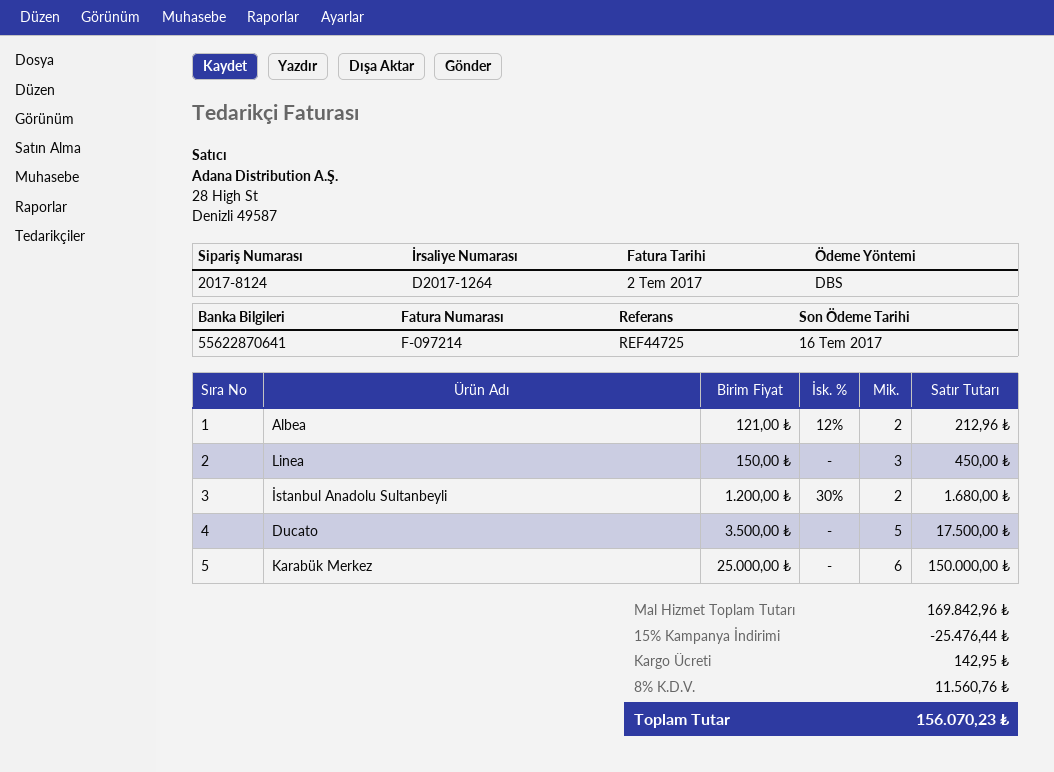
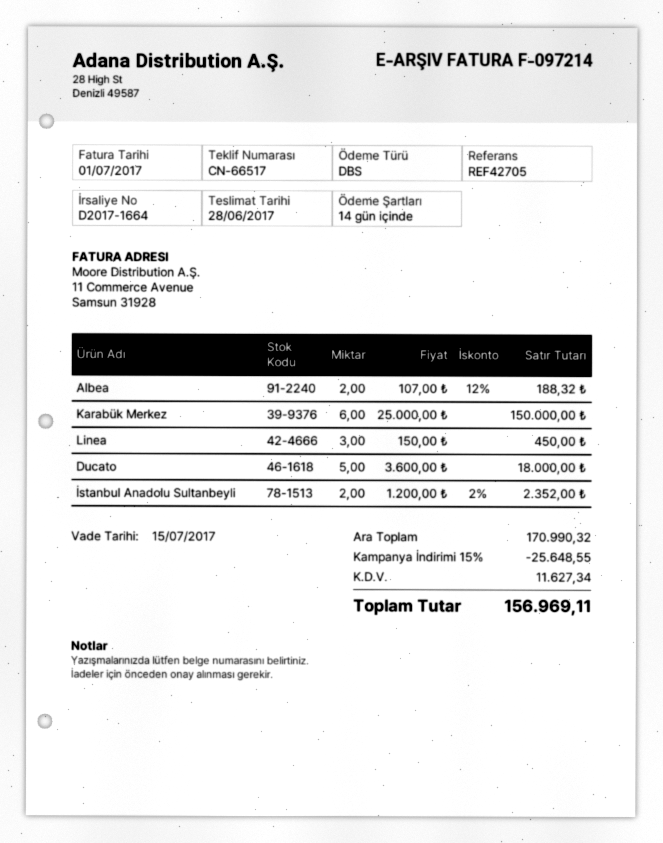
delivery note number: D2017-1264 -> D2017-1664
invoice date: 2017-07-02 -> 2017-07-01
due date: 2017-07-16 -> 2017-07-15
reference: REF44725 -> REF42705
Albea: 2 x 121.00 - 12% = 212.96 -> 2 x 107.00 - 12% = 188.32
İstanbul Anadolu Sultanbeyli: 2 x 1200.00 - 30% = 1680.00 -> 2 x 1200.00 - 2% = 2352.00
Ducato: 5 x 3500.00 = 17500.00 -> 5 x 3600.00 = 18000.00
subtotal: 169842.96 -> 170990.32
discount: 15% = 25476.44 -> 15% = 25648.55
shipping: 142.95 -> none
tax: 11560.76 -> 11627.34
total: 156070.23 -> 156969.11

